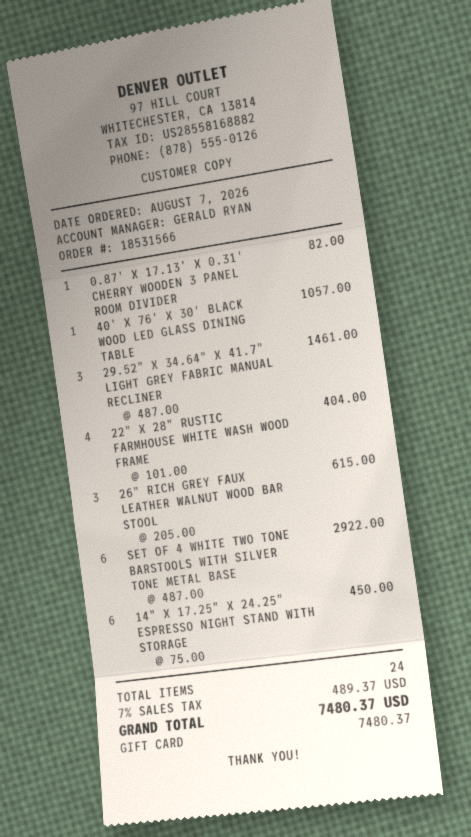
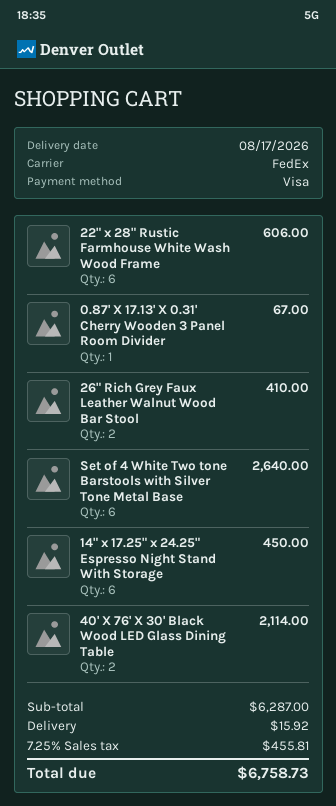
payment method: gift card -> Visa
0.87' X 17.13' X 0.31' CHERRY WOODEN 3 PANEL ROOM DIVIDER: 1 for 82.00 -> 1 for 67.00
40' X 76' X 30' BLACK WOOD LED GLASS DINING TABLE: 1 for 1057.00 -> 2 for 2114.00
29.52" X 34.64" X 41.7" LIGHT GREY FABRIC MANUAL RECLINER: 3 for 1461.00 -> none
22" X 28" RUSTIC FARMHOUSE WHITE WASH WOOD FRAME: 4 for 404.00 -> 6 for 606.00
26" RICH GREY FAUX LEATHER WALNUT WOOD BAR STOOL: 3 for 615.00 -> 2 for 410.00
SET OF 4 WHITE TWO TONE BARSTOOLS WITH SILVER TONE METAL BASE: 6 for 2922.00 -> 6 for 2640.00
shipping: none -> 15.92
tax: 7% = 489.37 -> 7.25% = 455.81
total: 7480.37 -> 6758.73

